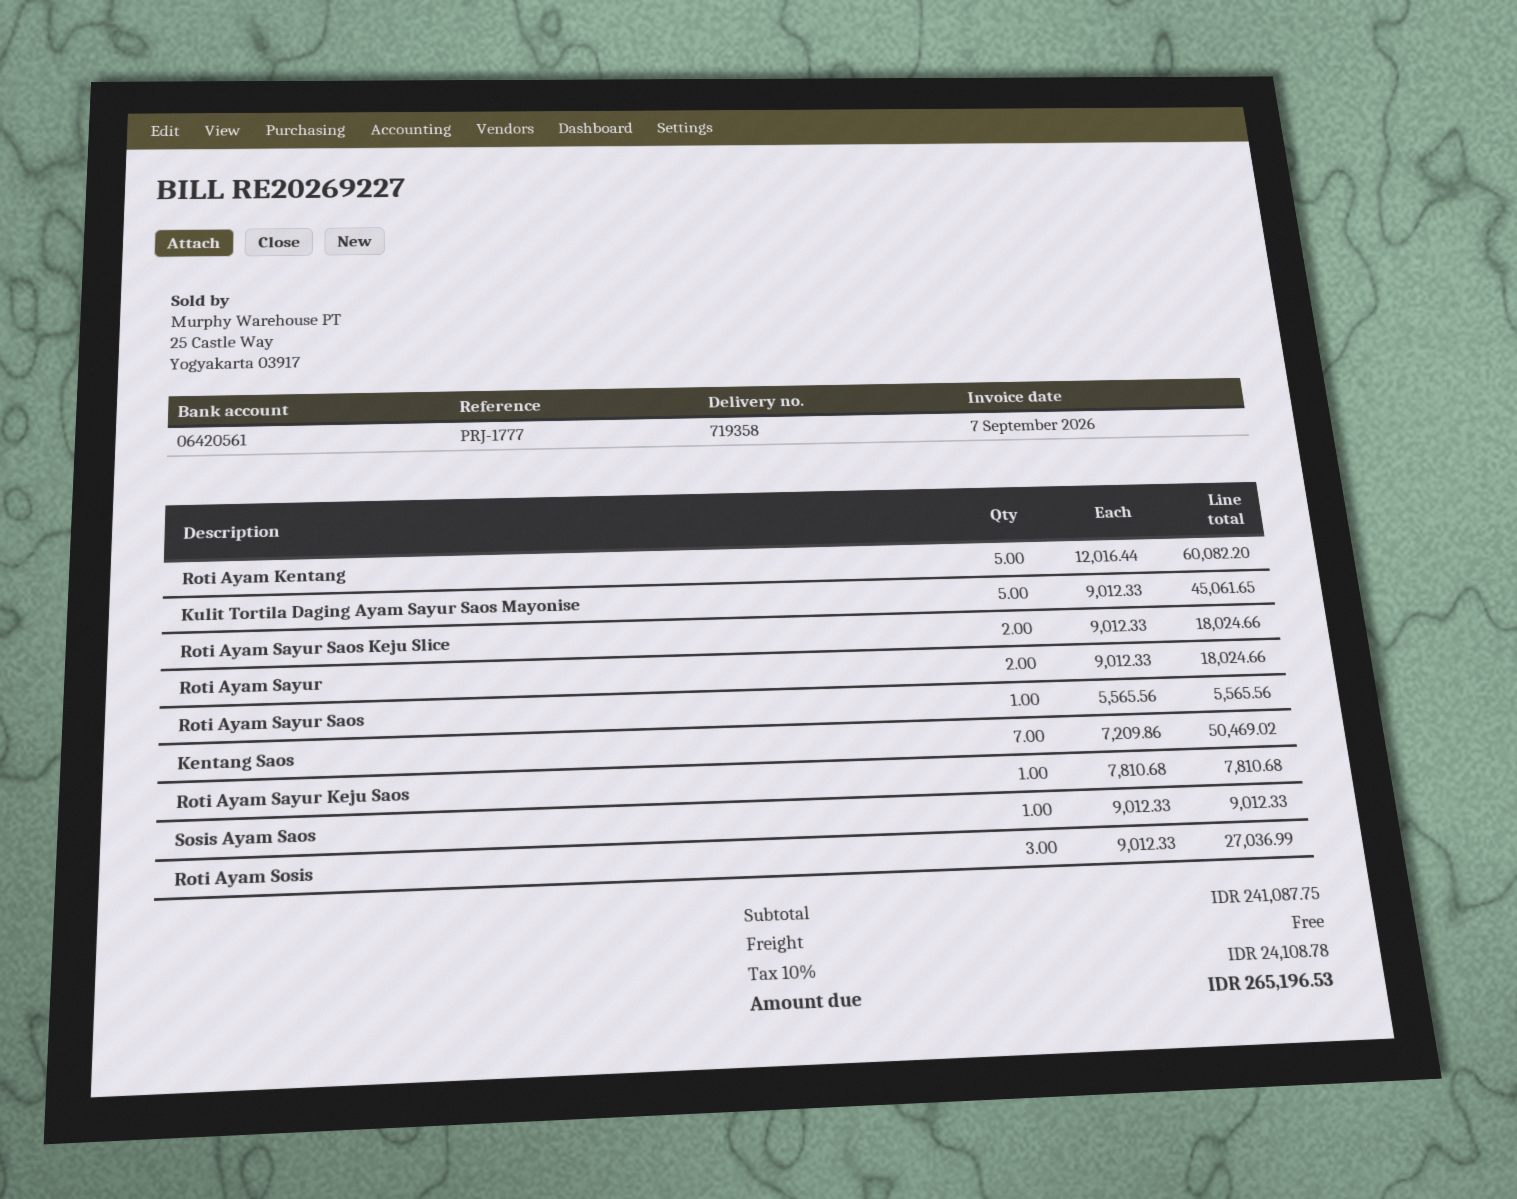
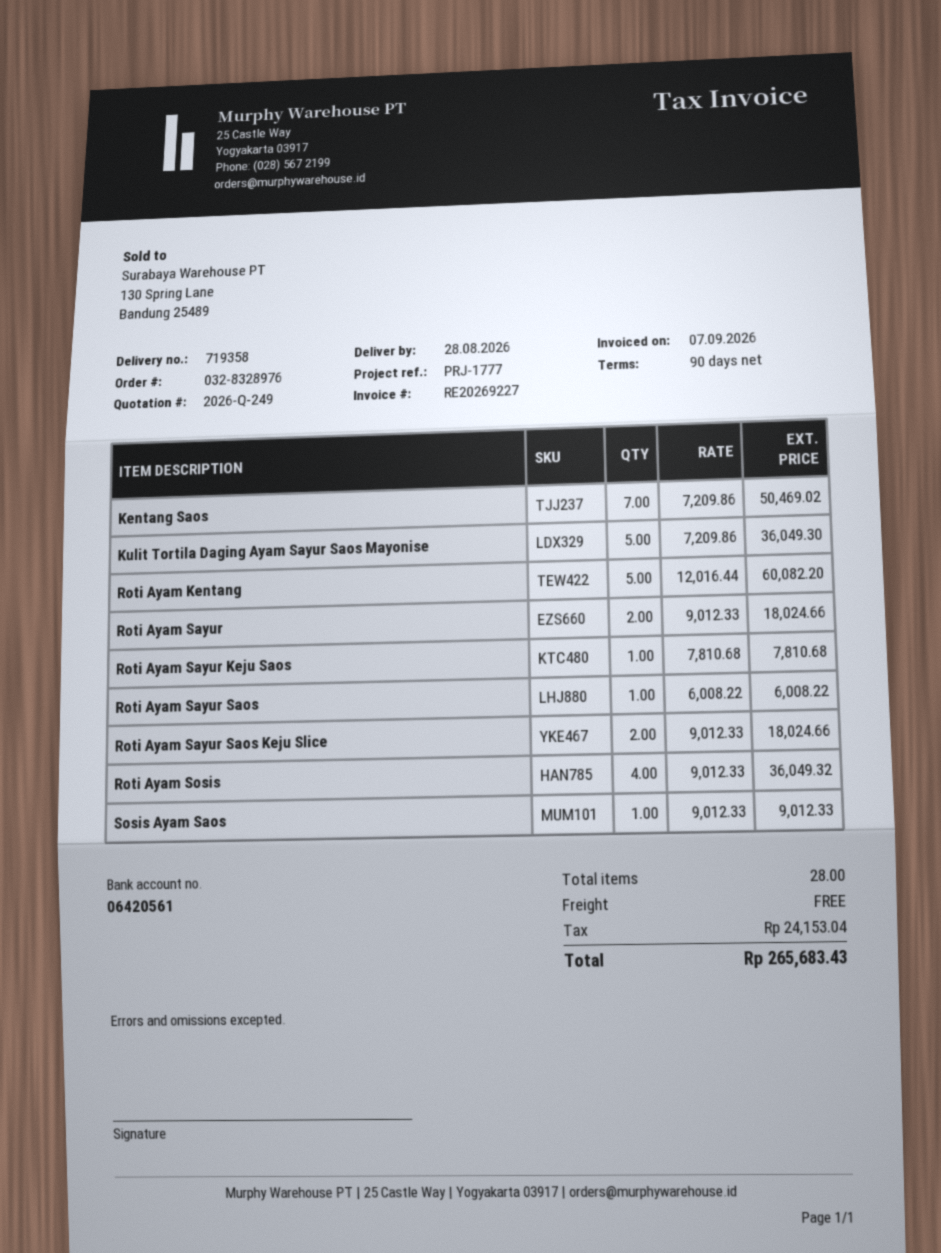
Kulit Tortila Daging Ayam Sayur Saos Mayonise: 5 x 9012.33 = 45061.65 -> 5 x 7209.86 = 36049.30
Roti Ayam Sayur Saos: 1 x 5565.56 = 5565.56 -> 1 x 6008.22 = 6008.22
Roti Ayam Sosis: 3 x 9012.33 = 27036.99 -> 4 x 9012.33 = 36049.32
tax: 24108.78 -> 24153.04
total: 265196.53 -> 265683.43

